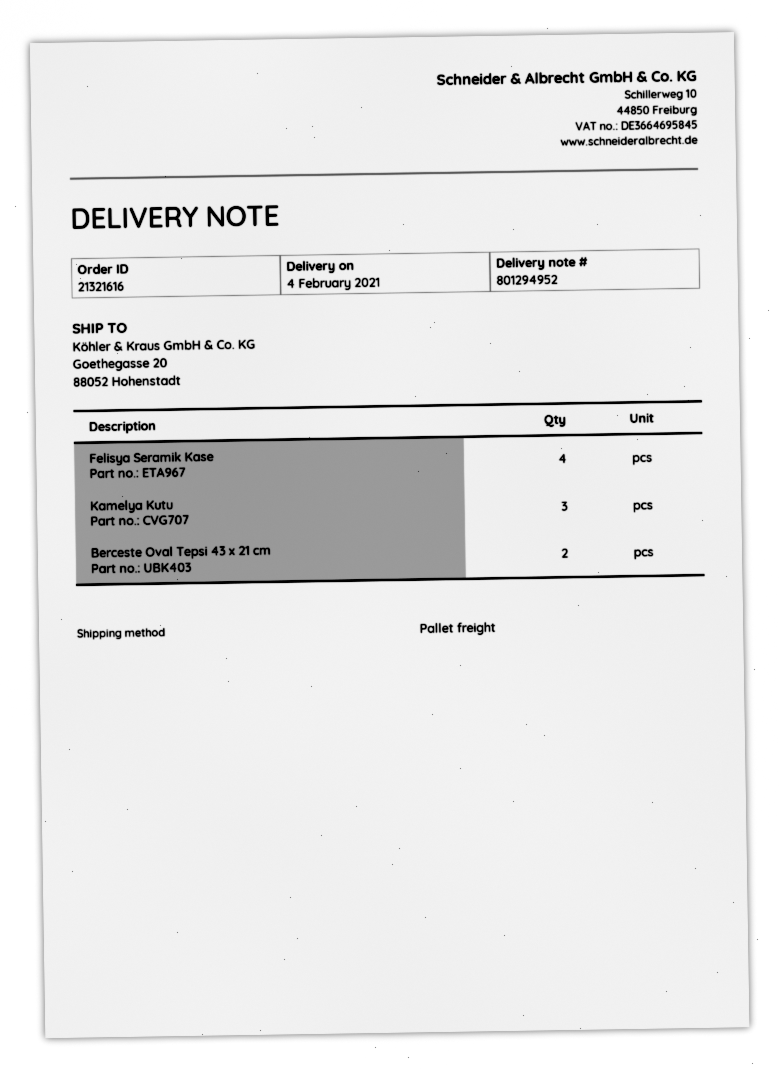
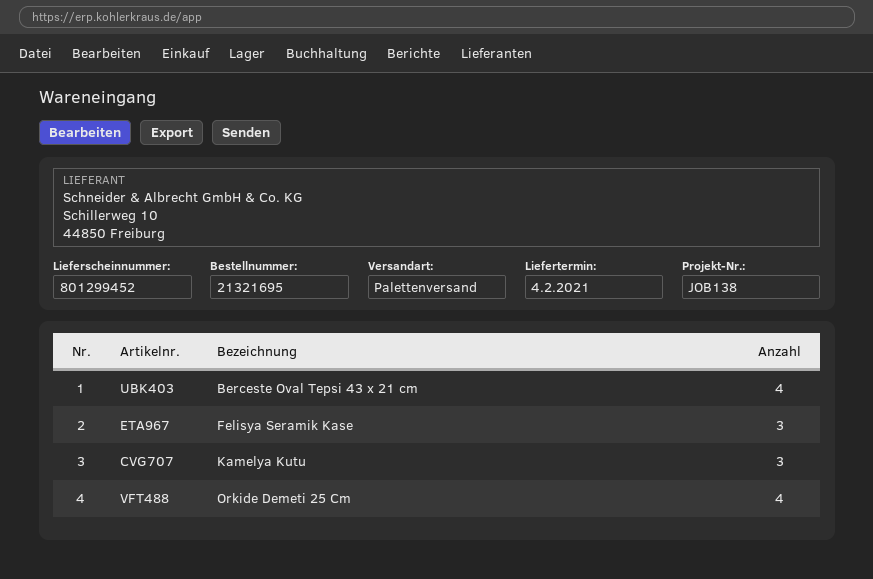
order number: 21321616 -> 21321695
delivery note number: 801294952 -> 801299452
Felisya Seramik Kase: 4 -> 3
Berceste Oval Tepsi 43 x 21 cm: 2 -> 4
Orkide Demeti 25 Cm: none -> 4

